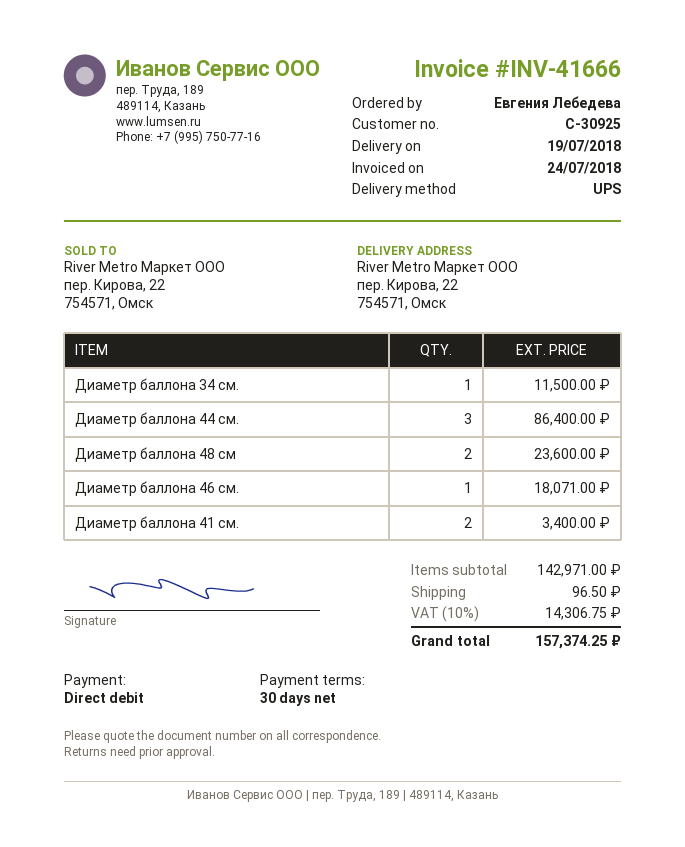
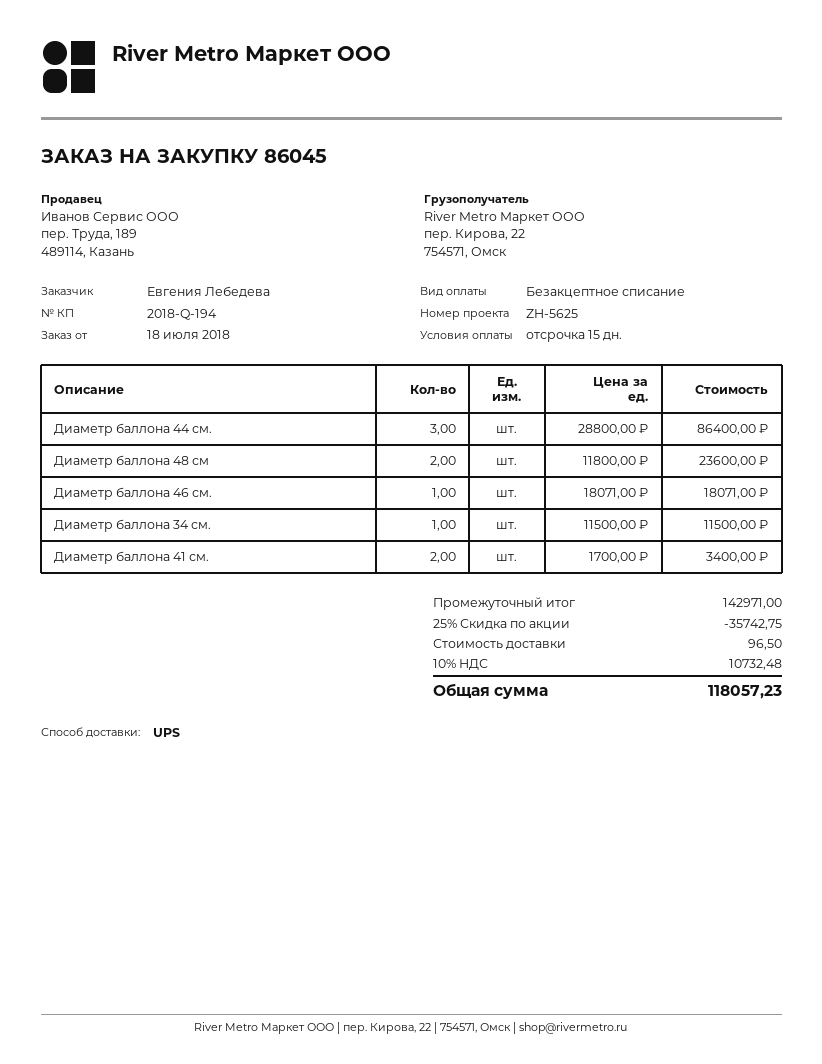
payment terms: 30 days -> 15 days
discount: none -> 25% = 35742.75
tax: 10% = 14306.75 -> 10% = 10732.48
total: 157374.25 -> 118057.23

